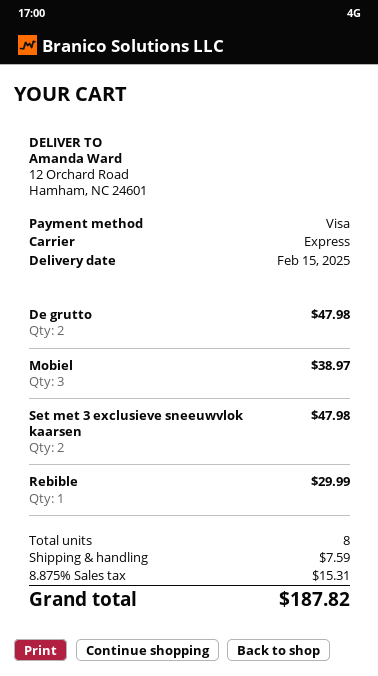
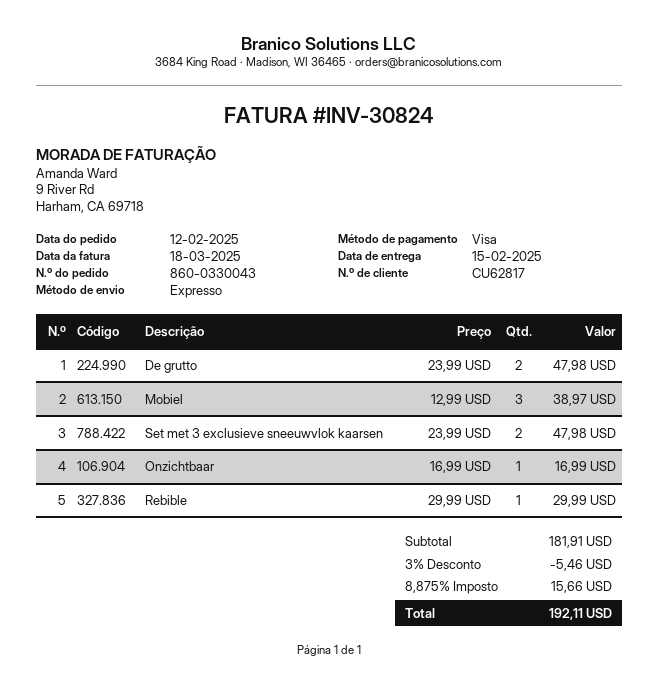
Onzichtbaar: none -> 1 for 16.99
discount: none -> 3% = 5.46
shipping: 7.59 -> none
tax: 8.875% = 15.31 -> 8.875% = 15.66
total: 187.82 -> 192.11

